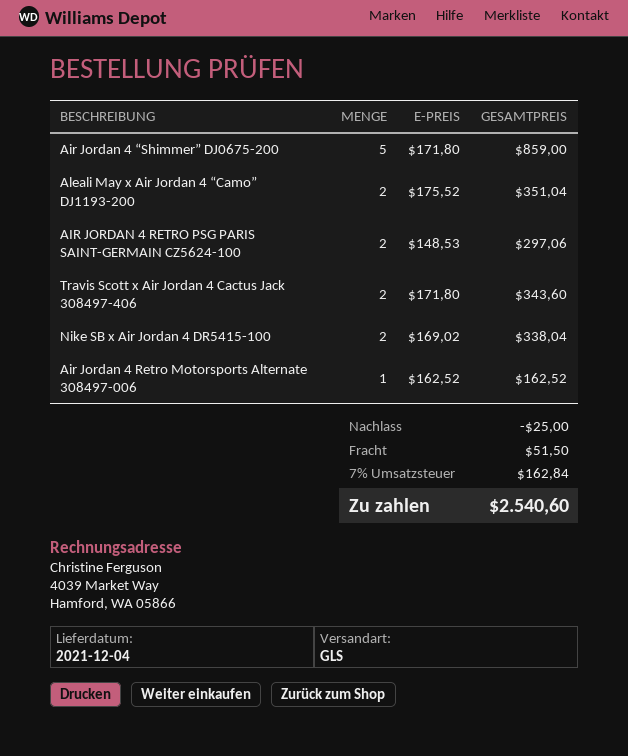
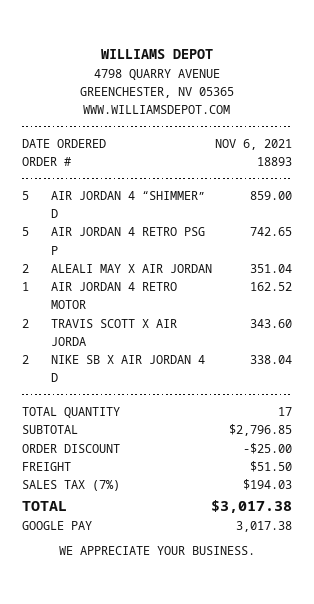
AIR JORDAN 4 RETRO PSG PARIS SAINT-GERMAIN CZ5624-100: 2 for 297.06 -> 5 for 742.65
tax: 7% = 162.84 -> 7% = 194.03
total: 2540.60 -> 3017.38

